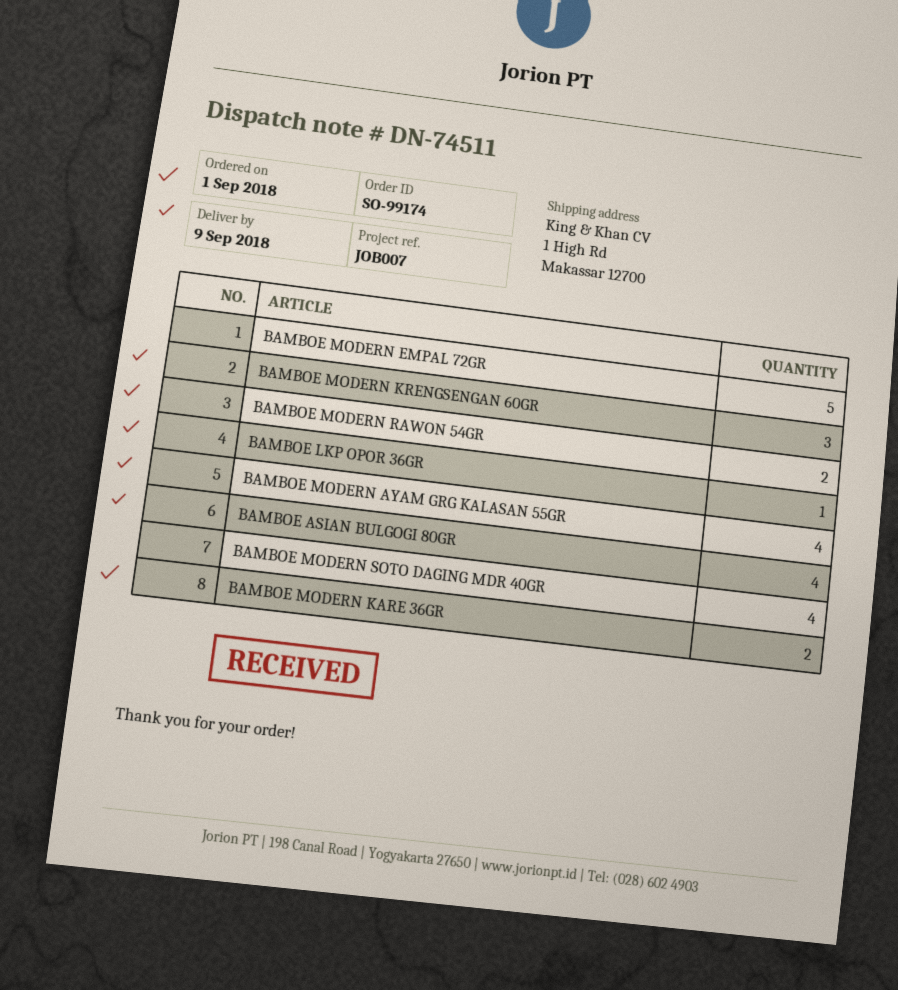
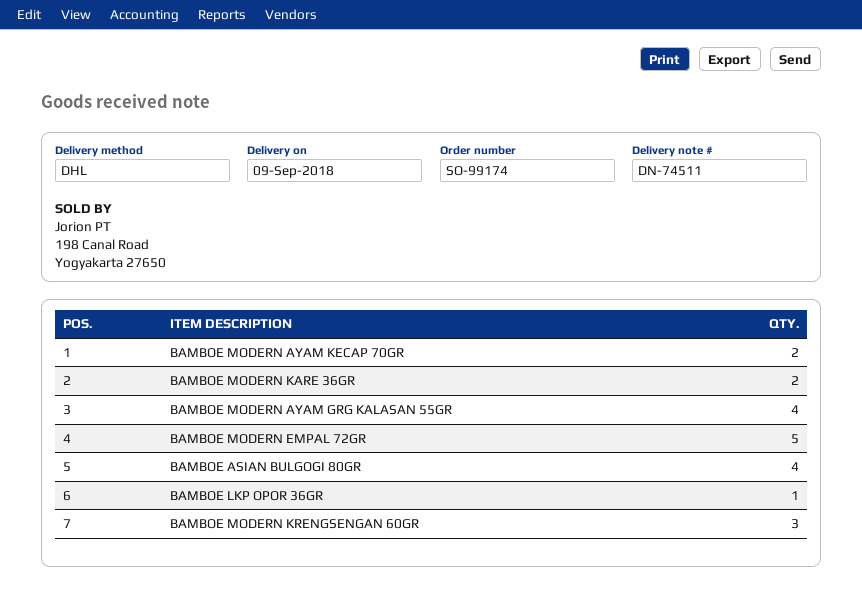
BAMBOE MODERN RAWON 54GR: 2 -> none
BAMBOE MODERN SOTO DAGING MDR 40GR: 4 -> none
BAMBOE MODERN AYAM KECAP 70GR: none -> 2

